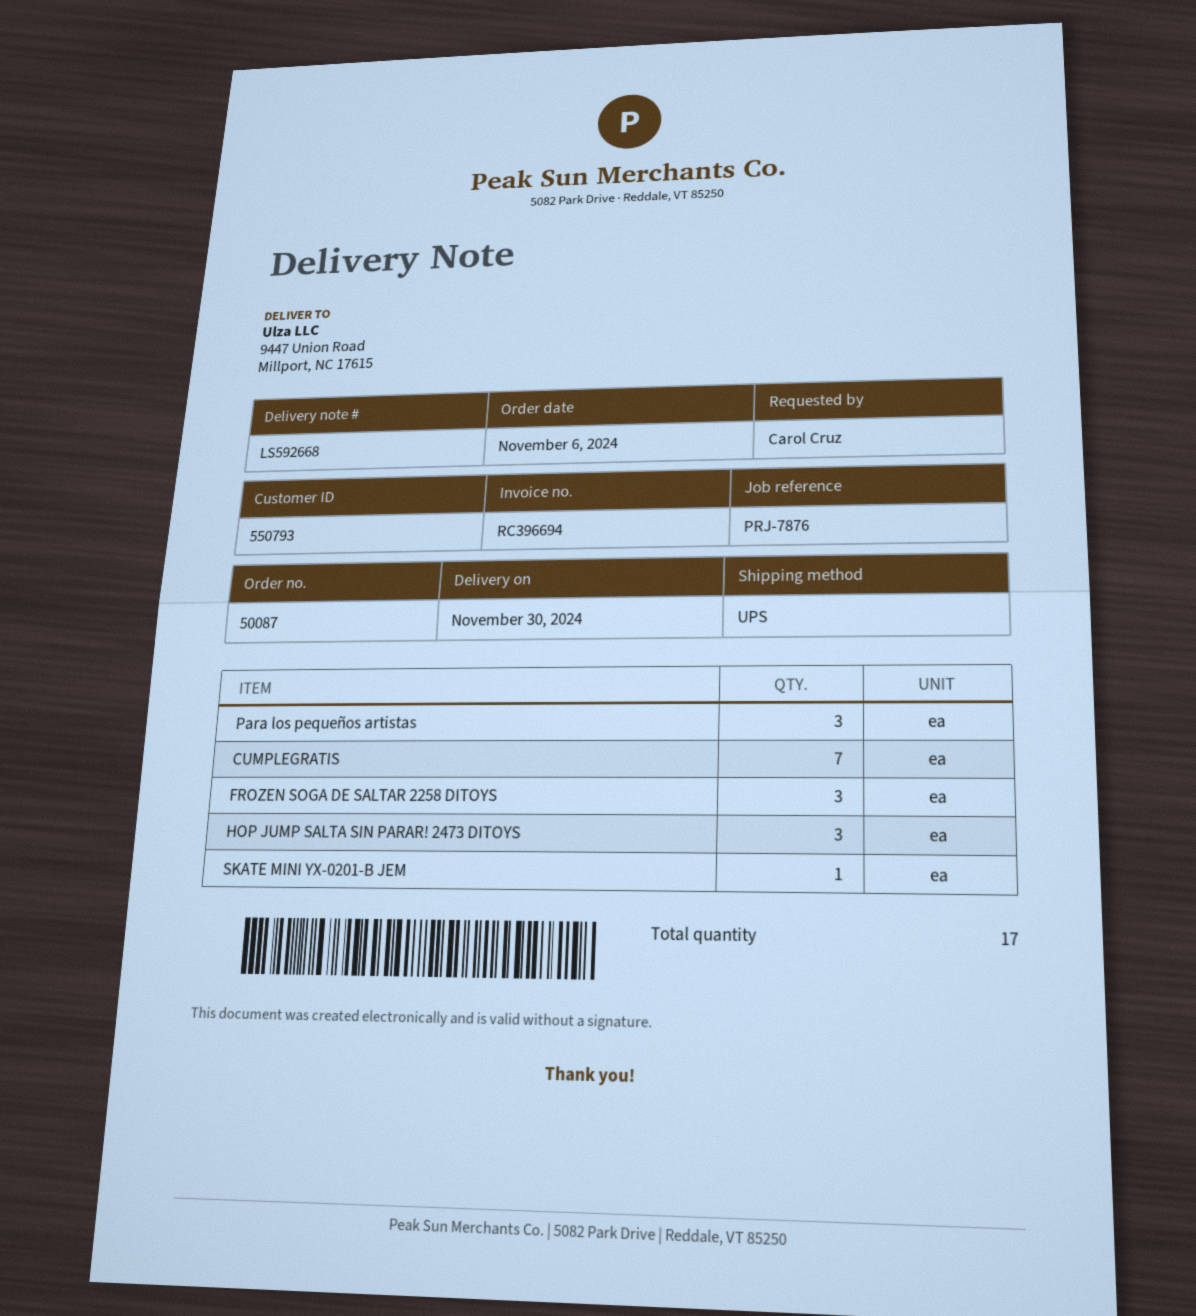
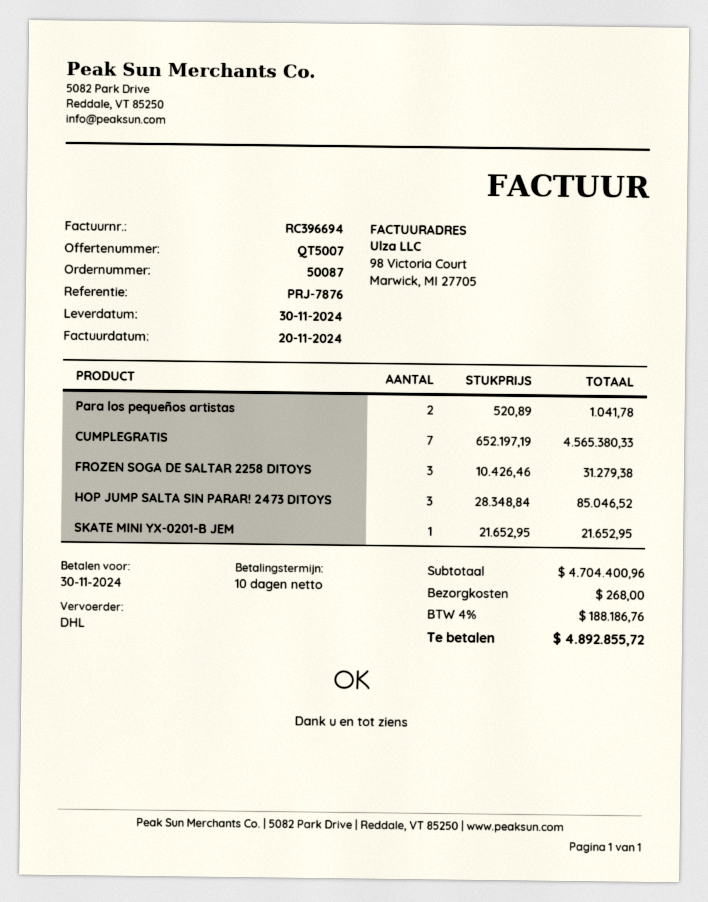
shipping method: UPS -> DHL
Para los pequeños artistas: 3 -> 2

